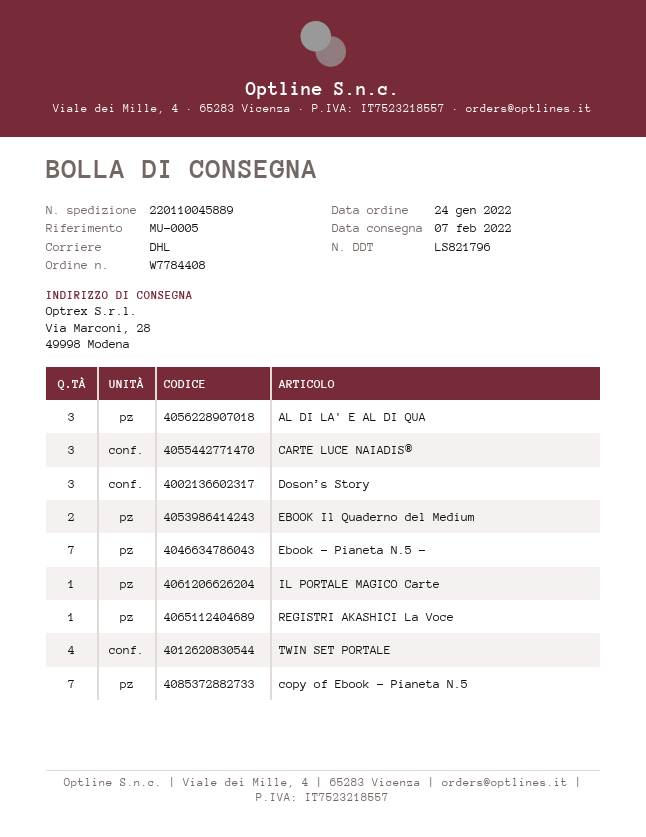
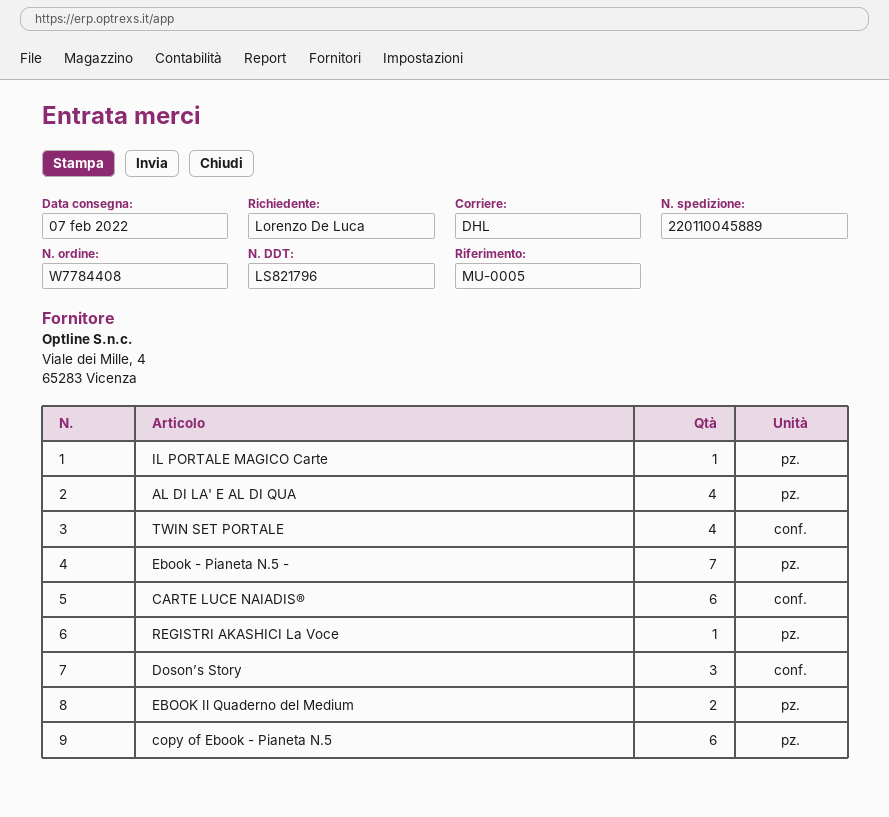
AL DI LA' E AL DI QUA: 3 -> 4
CARTE LUCE NAIADIS®: 3 -> 6
copy of Ebook - Pianeta N.5: 7 -> 6

